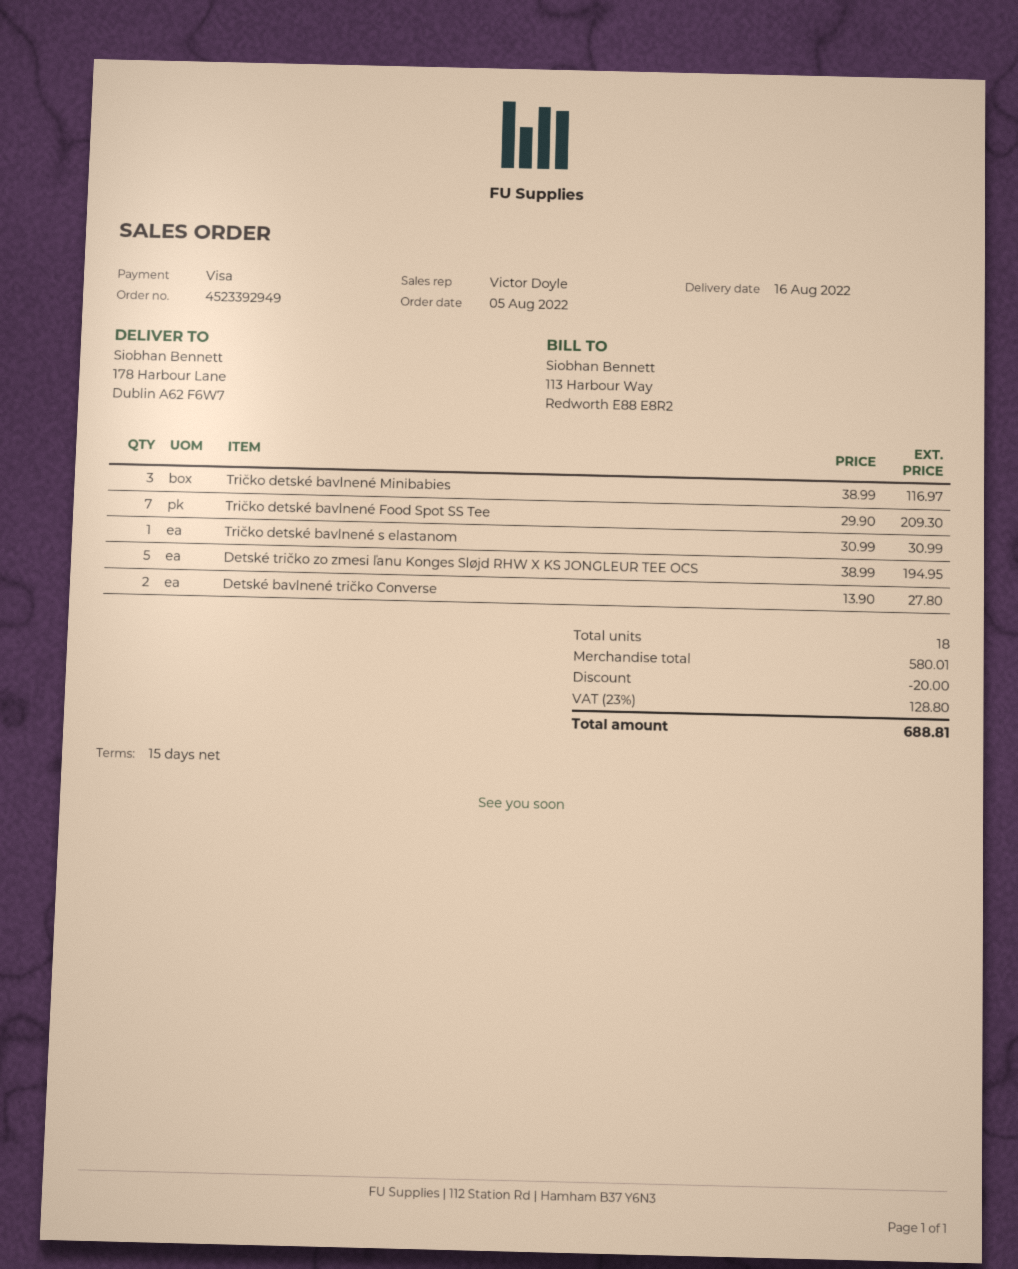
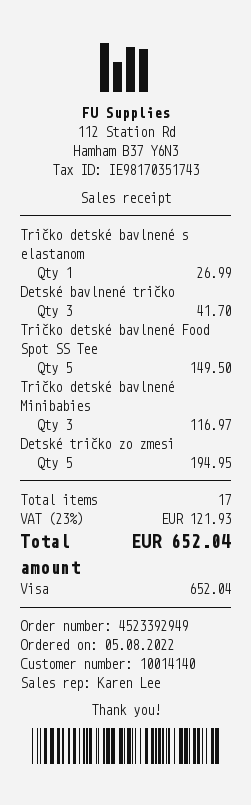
sales rep: Victor Doyle -> Karen Lee
Tričko detské bavlnené Food Spot SS Tee: 7 for 209.30 -> 5 for 149.50
Tričko detské bavlnené s elastanom: 1 for 30.99 -> 1 for 26.99
Detské bavlnené tričko Converse: 2 for 27.80 -> 3 for 41.70
total quantity: 18 -> 17
discount: 20.00 -> none
tax: 23% = 128.80 -> 23% = 121.93
total: 688.81 -> 652.04

